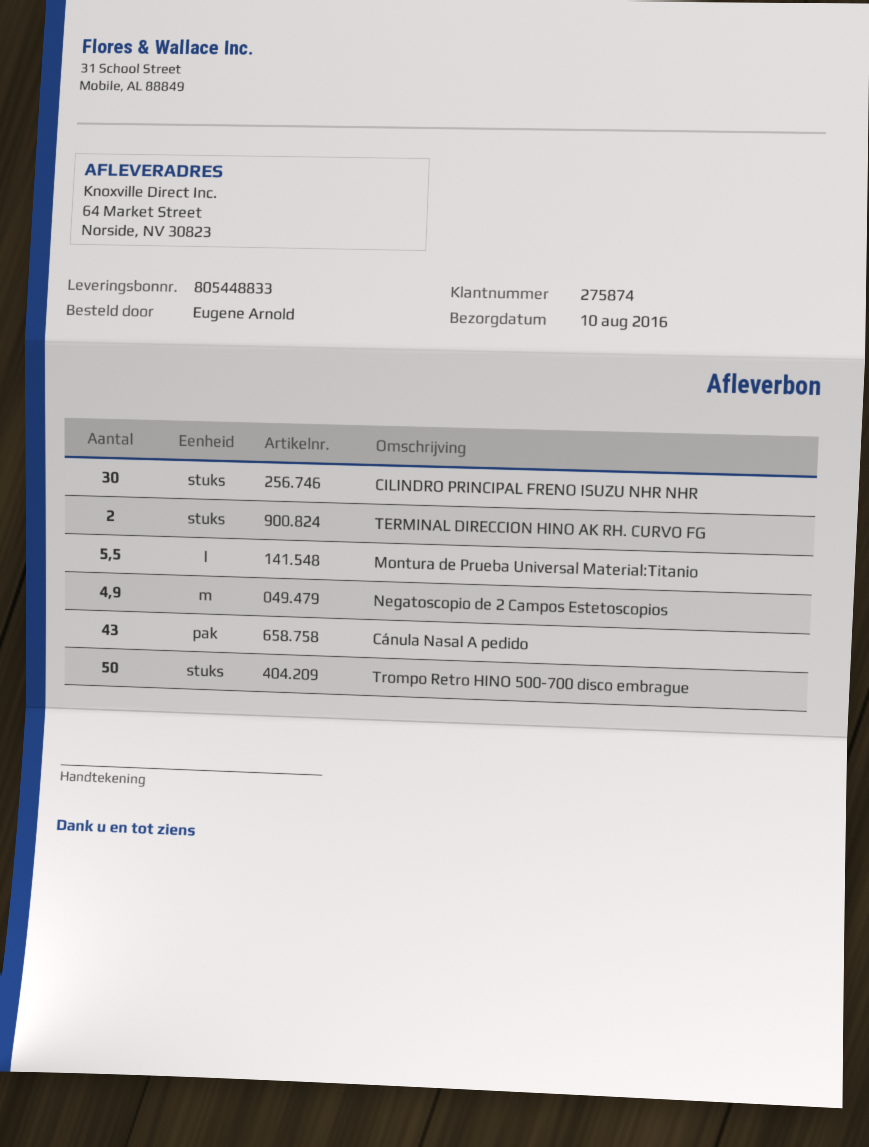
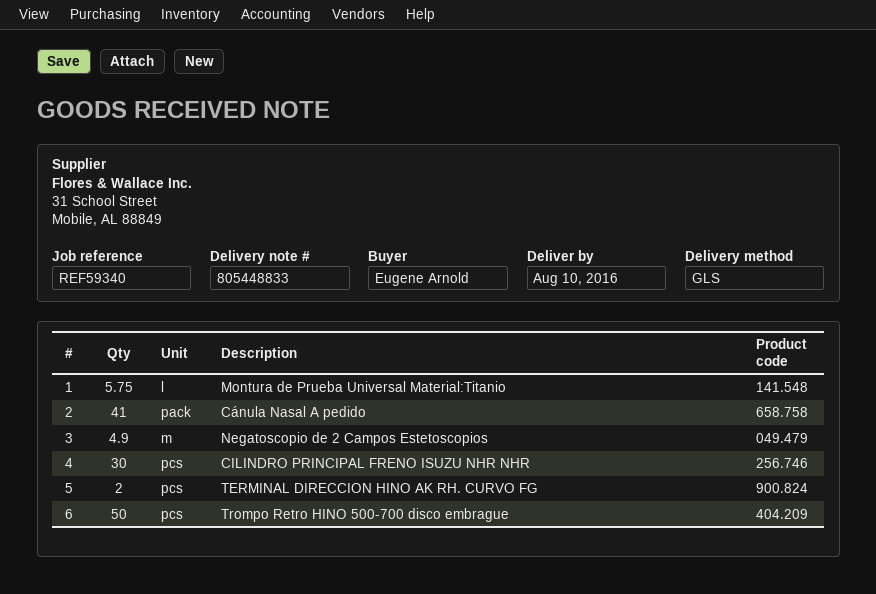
Montura de Prueba Universal Material:Titanio: 5.5 -> 5.75
Cánula Nasal A pedido: 43 -> 41

